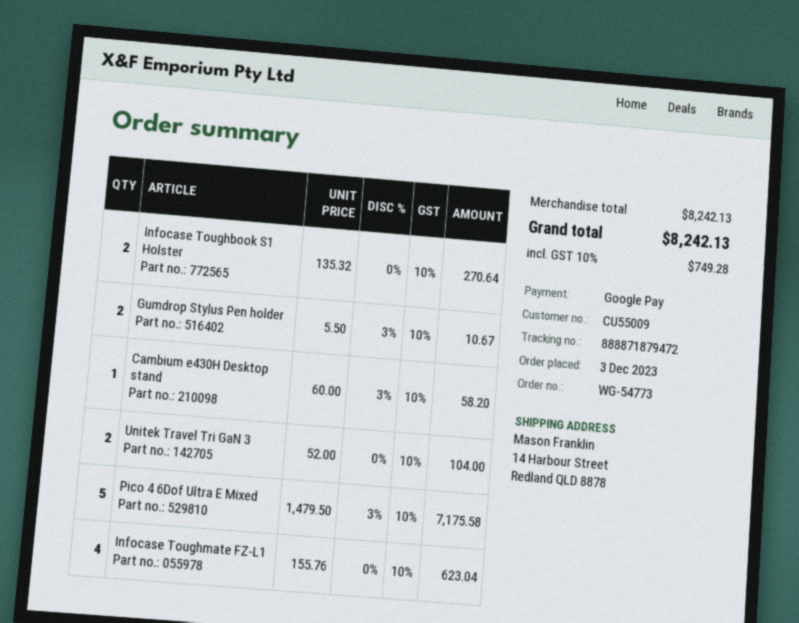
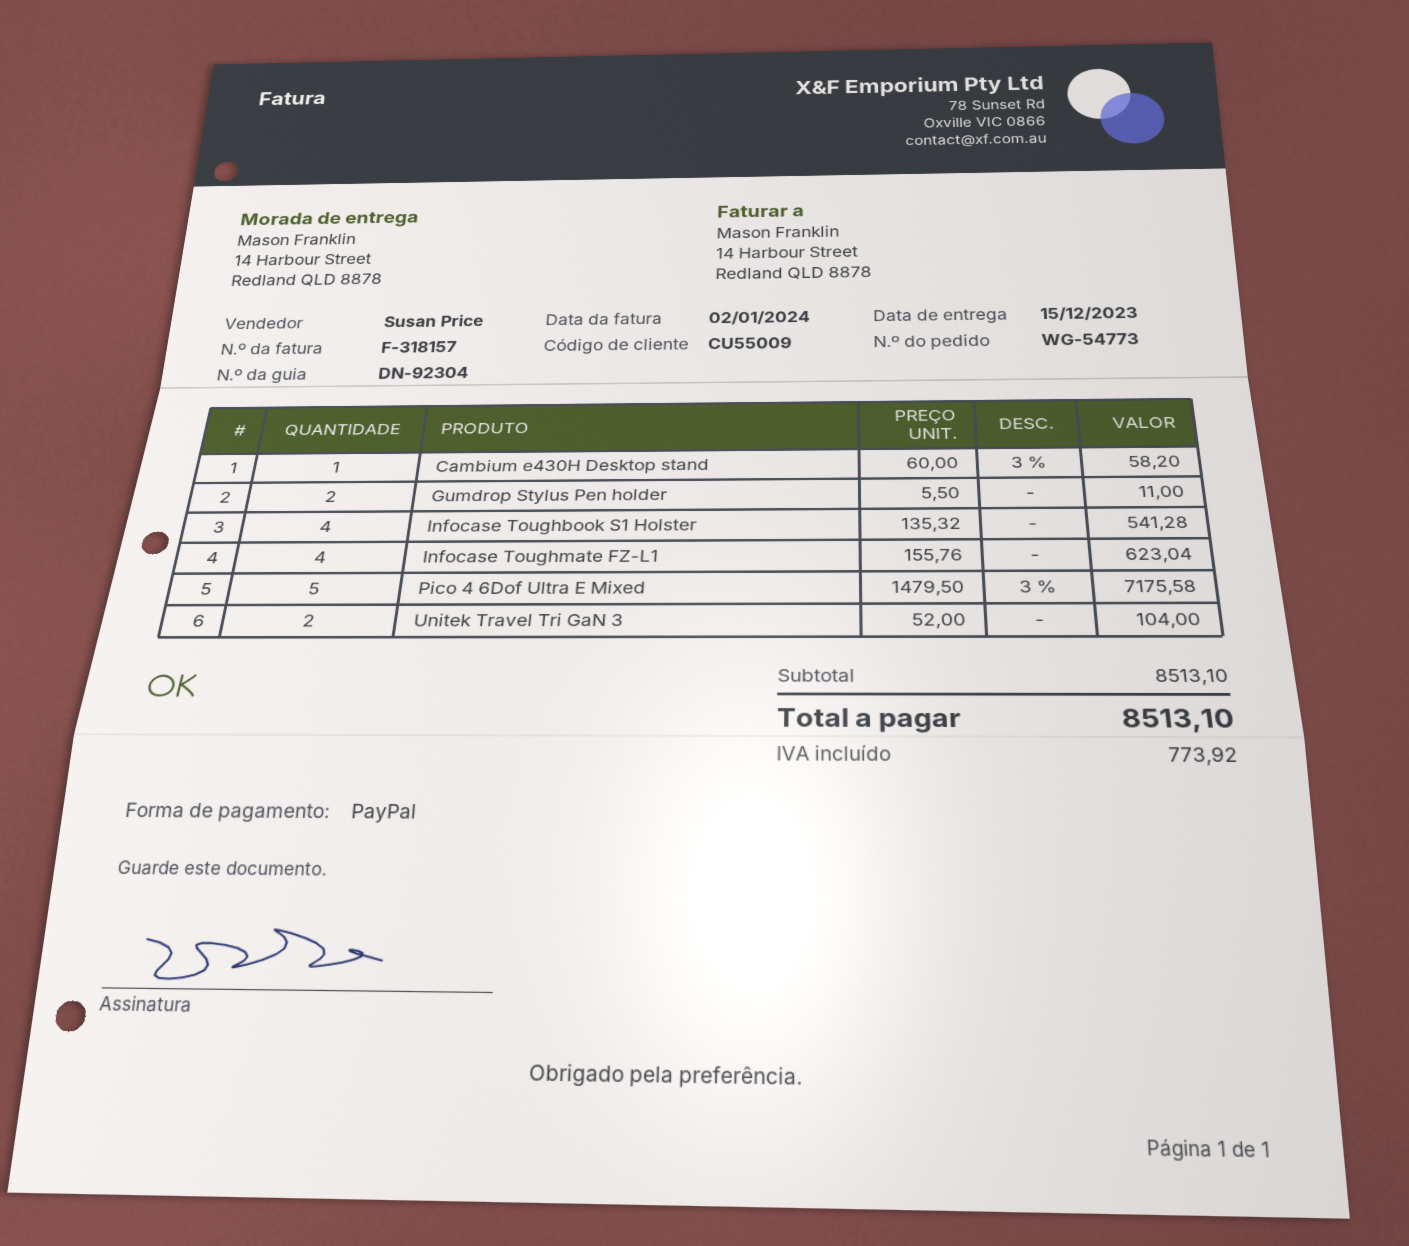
payment method: Google Pay -> PayPal
Infocase Toughbook S1 Holster: 2 x 135.32 = 270.64 -> 4 x 135.32 = 541.28
Gumdrop Stylus Pen holder: 2 x 5.50 - 3% = 10.67 -> 2 x 5.50 = 11.00
subtotal: 8242.13 -> 8513.10
tax: 749.28 -> 773.92
total: 8242.13 -> 8513.10

